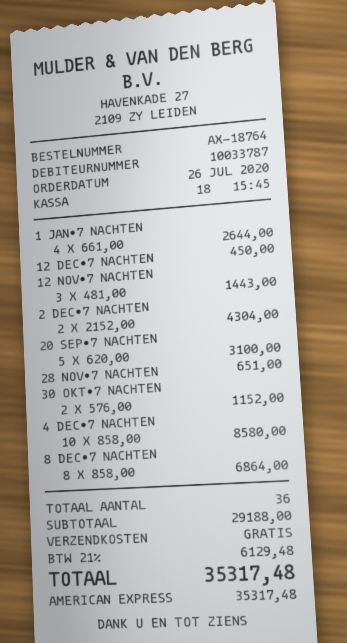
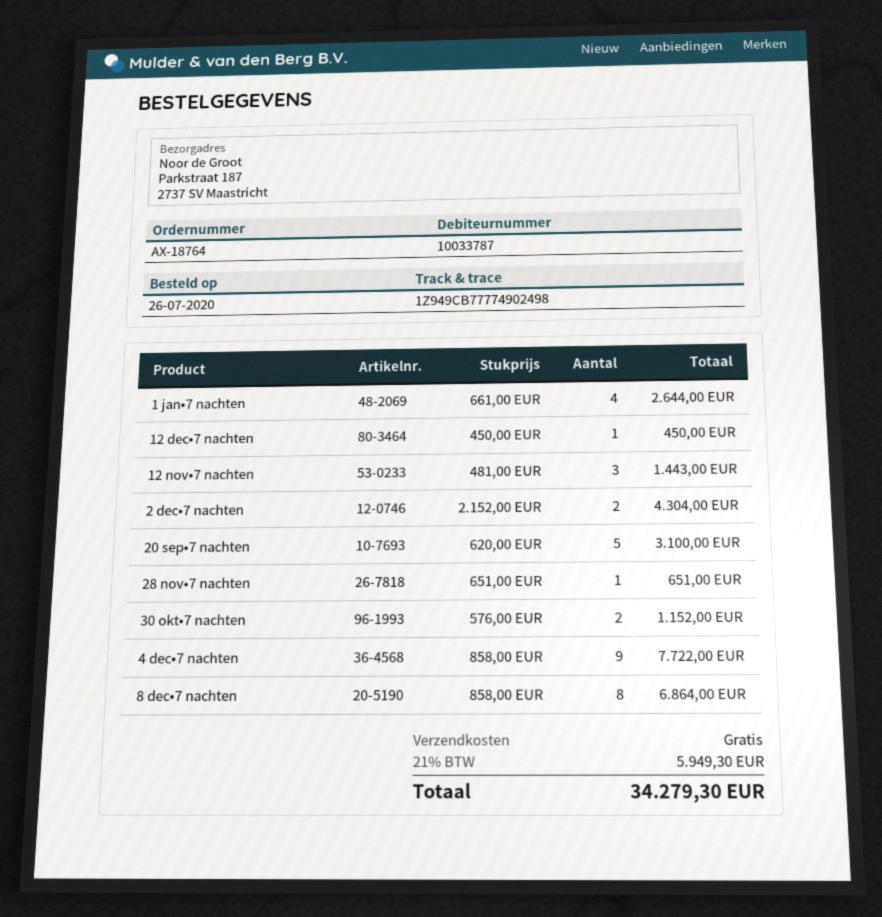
4 DEC•7 NACHTEN: 10 x 858.00 = 8580.00 -> 9 x 858.00 = 7722.00
tax: 21% = 6129.48 -> 21% = 5949.30
total: 35317.48 -> 34279.30

